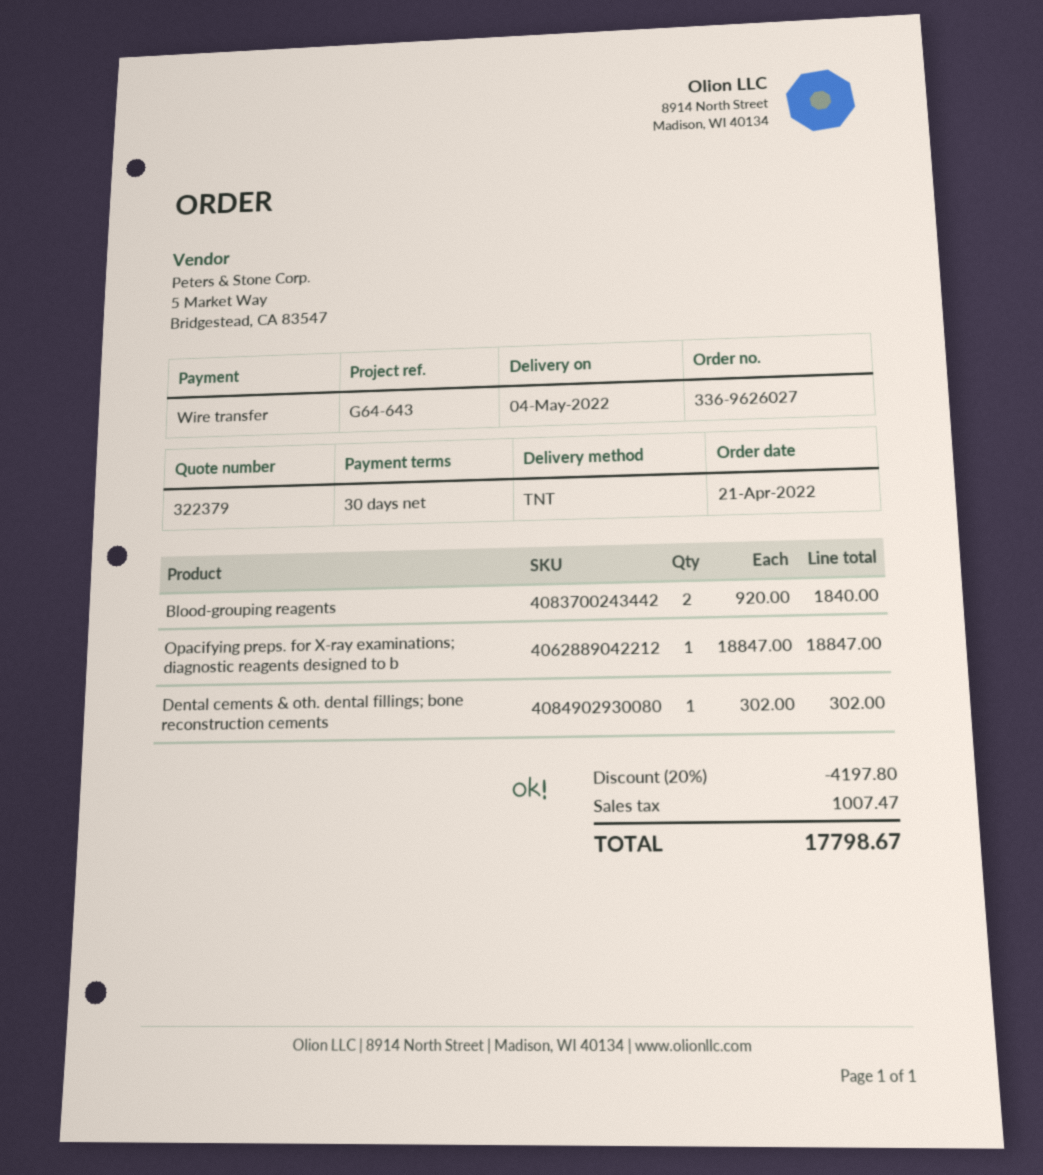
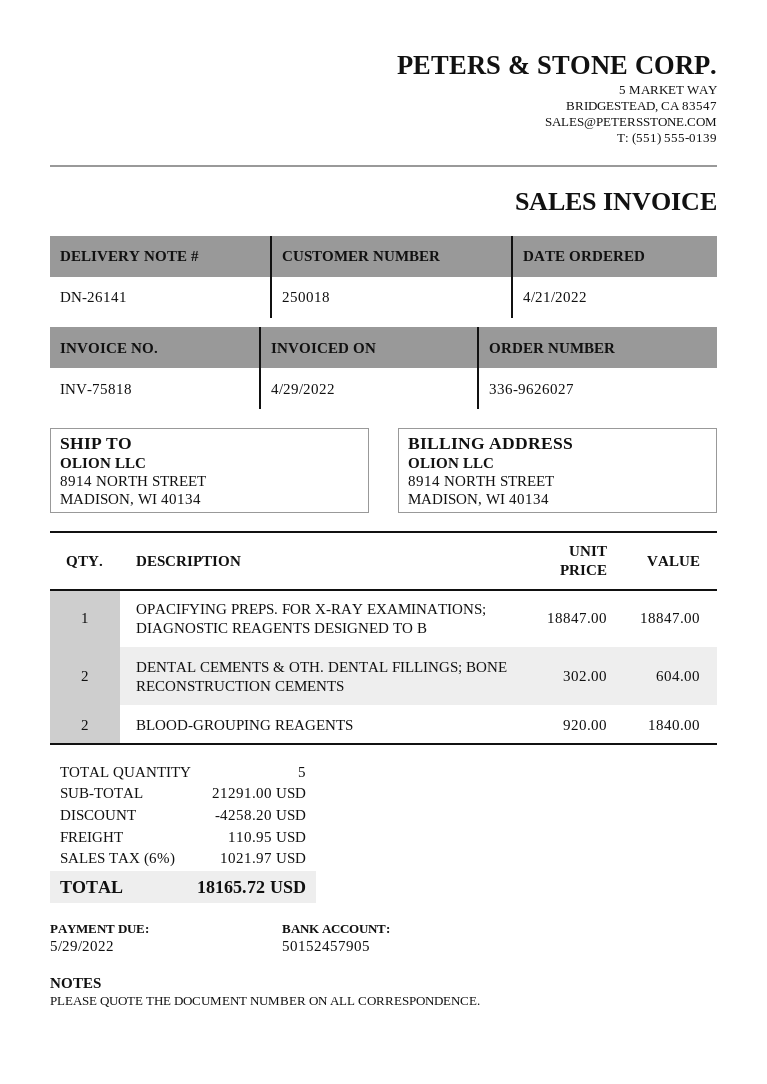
Dental cements & oth. dental fillings; bone reconstruction cements: 1 x 302.00 = 302.00 -> 2 x 302.00 = 604.00
discount: 4197.80 -> 4258.20
shipping: none -> 110.95
tax: 1007.47 -> 1021.97
total: 17798.67 -> 18165.72

